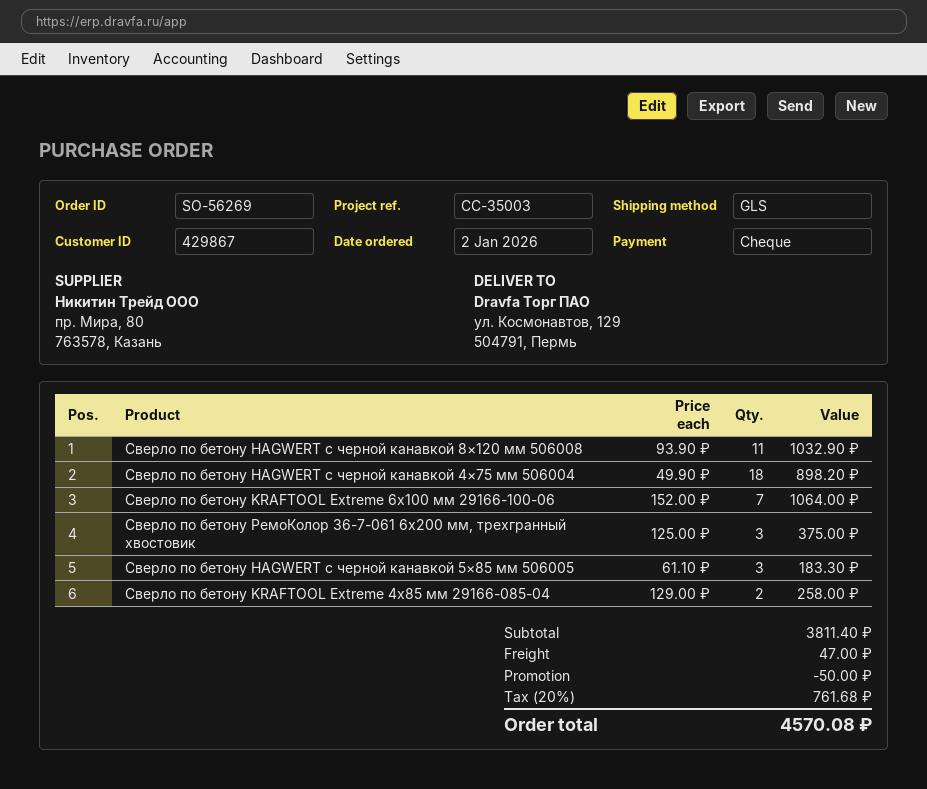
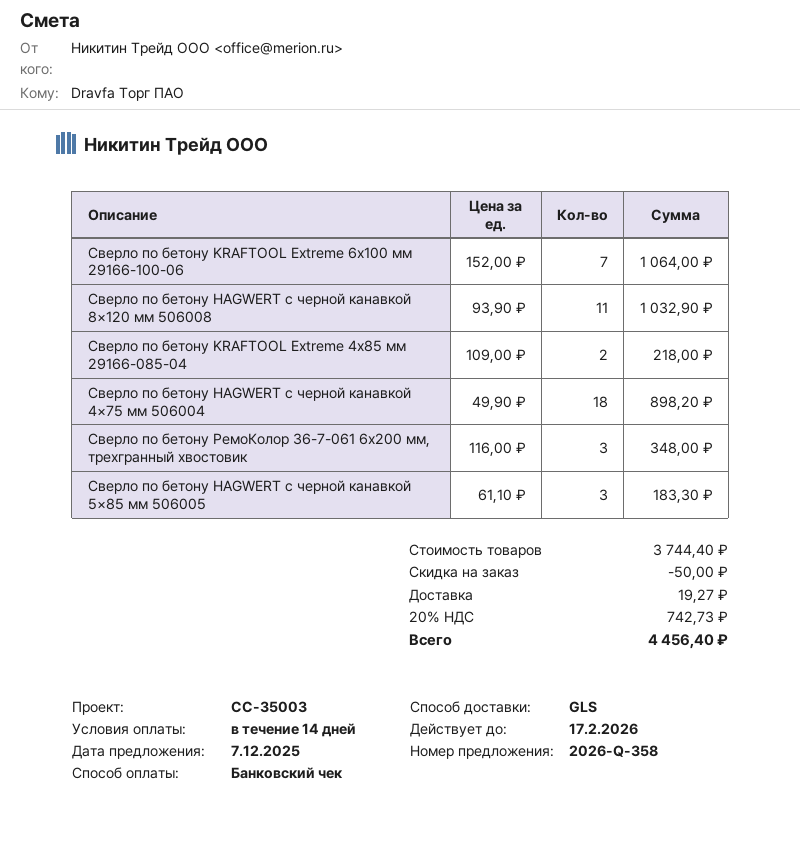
Сверло по бетону РемоКолор 36-7-061 6x200 мм, трехгранный хвостовик: 3 x 125.00 = 375.00 -> 3 x 116.00 = 348.00
Сверло по бетону KRAFTOOL Extreme 4x85 мм 29166-085-04: 2 x 129.00 = 258.00 -> 2 x 109.00 = 218.00
subtotal: 3811.40 -> 3744.40
shipping: 47.00 -> 19.27
tax: 20% = 761.68 -> 20% = 742.73
total: 4570.08 -> 4456.40

